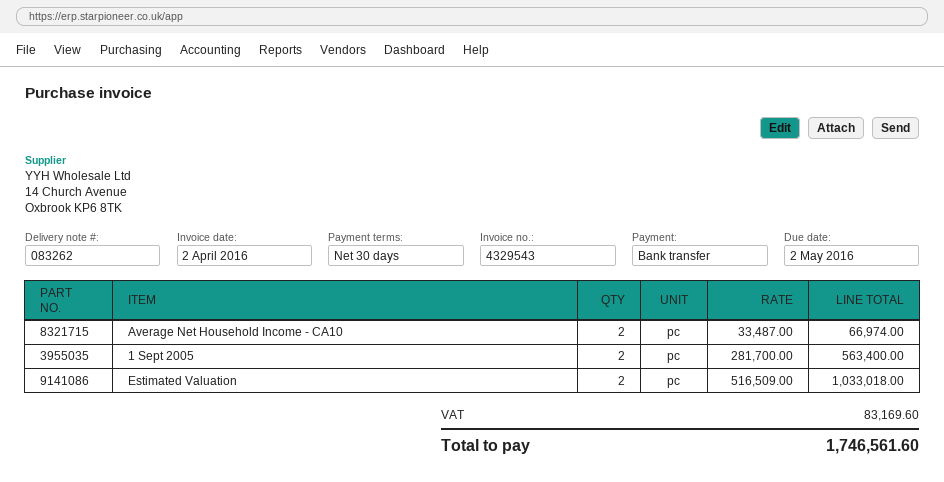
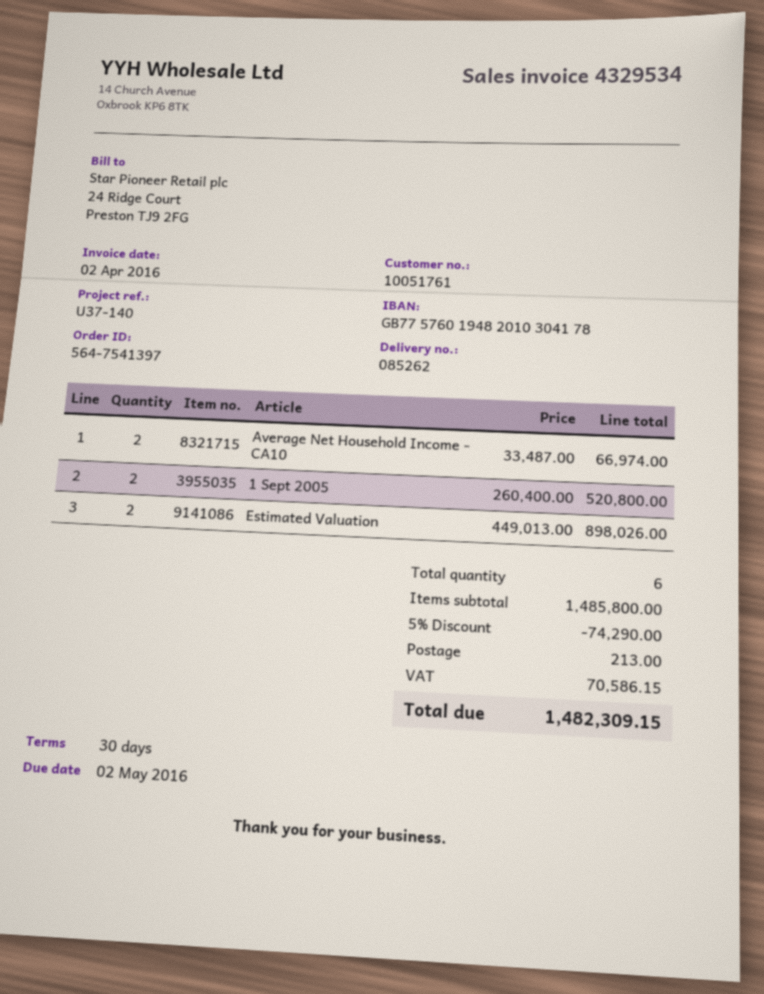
delivery note number: 083262 -> 085262
invoice number: 4329543 -> 4329534
1 Sept 2005: 2 x 281700.00 = 563400.00 -> 2 x 260400.00 = 520800.00
Estimated Valuation: 2 x 516509.00 = 1033018.00 -> 2 x 449013.00 = 898026.00
discount: none -> 5% = 74290.00
shipping: none -> 213.00
tax: 83169.60 -> 70586.15
total: 1746561.60 -> 1482309.15

